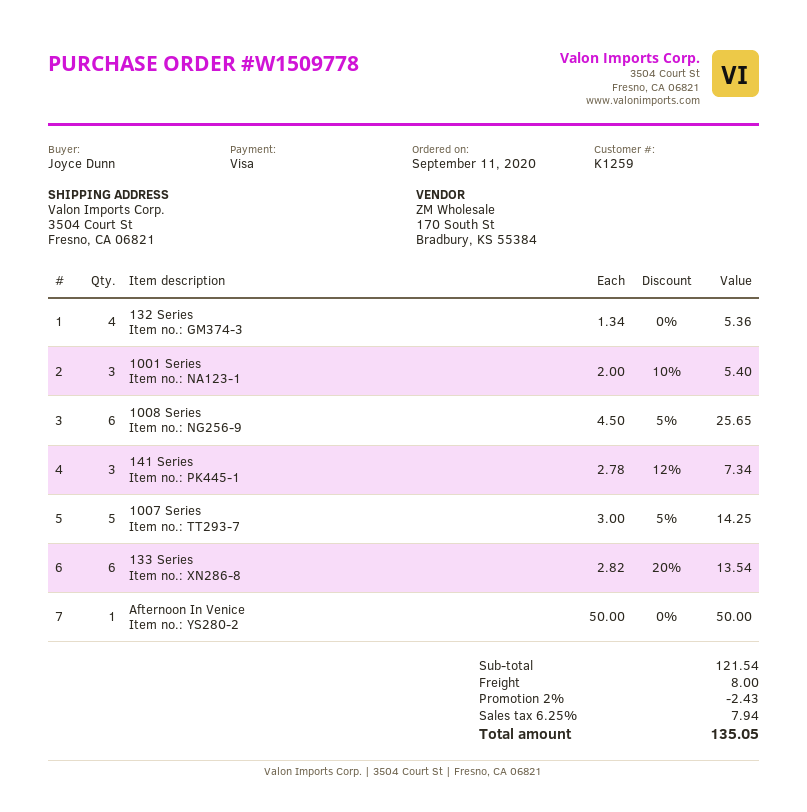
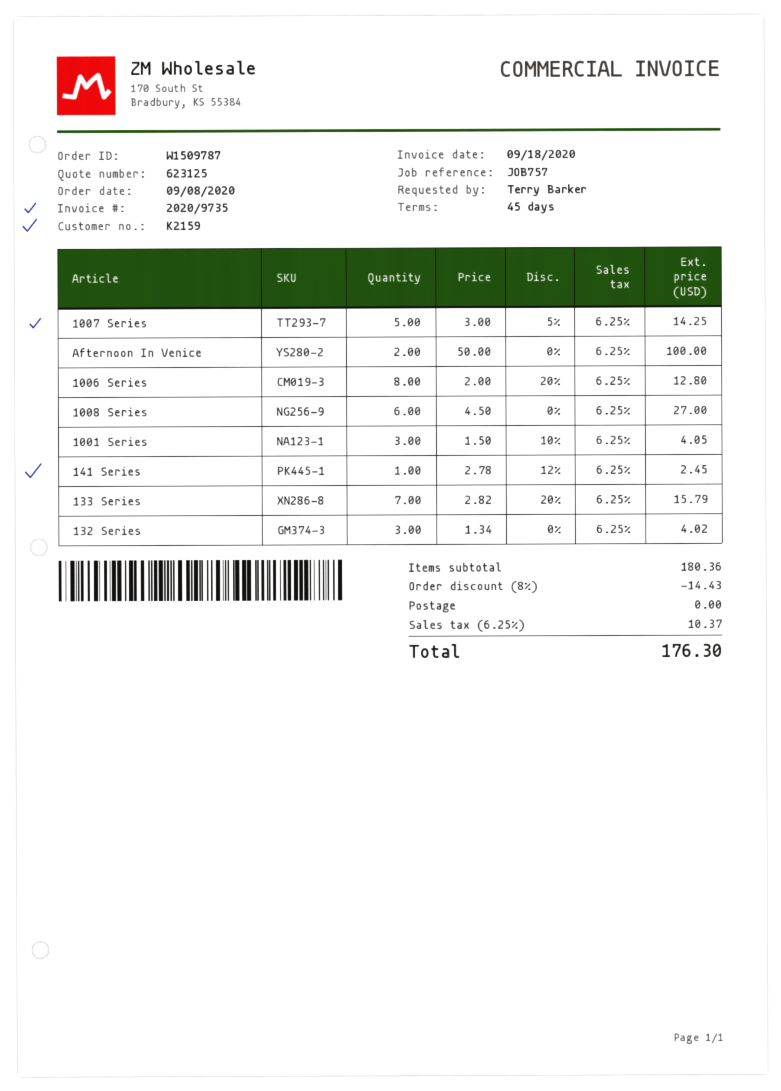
order number: W1509778 -> W1509787
order date: 2020-09-11 -> 2020-09-08
customer number: K1259 -> K2159
ordered by: Joyce Dunn -> Terry Barker
132 Series: 4 x 1.34 = 5.36 -> 3 x 1.34 = 4.02
1001 Series: 3 x 2.00 - 10% = 5.40 -> 3 x 1.50 - 10% = 4.05
1008 Series: 6 x 4.50 - 5% = 25.65 -> 6 x 4.50 = 27.00
141 Series: 3 x 2.78 - 12% = 7.34 -> 1 x 2.78 - 12% = 2.45
133 Series: 6 x 2.82 - 20% = 13.54 -> 7 x 2.82 - 20% = 15.79
Afternoon In Venice: 1 x 50.00 = 50.00 -> 2 x 50.00 = 100.00
1006 Series: none -> 8 x 2.00 - 20% = 12.80
subtotal: 121.54 -> 180.36
discount: 2% = 2.43 -> 8% = 14.43
shipping: 8.00 -> 0.00
tax: 6.25% = 7.94 -> 6.25% = 10.37
total: 135.05 -> 176.30

